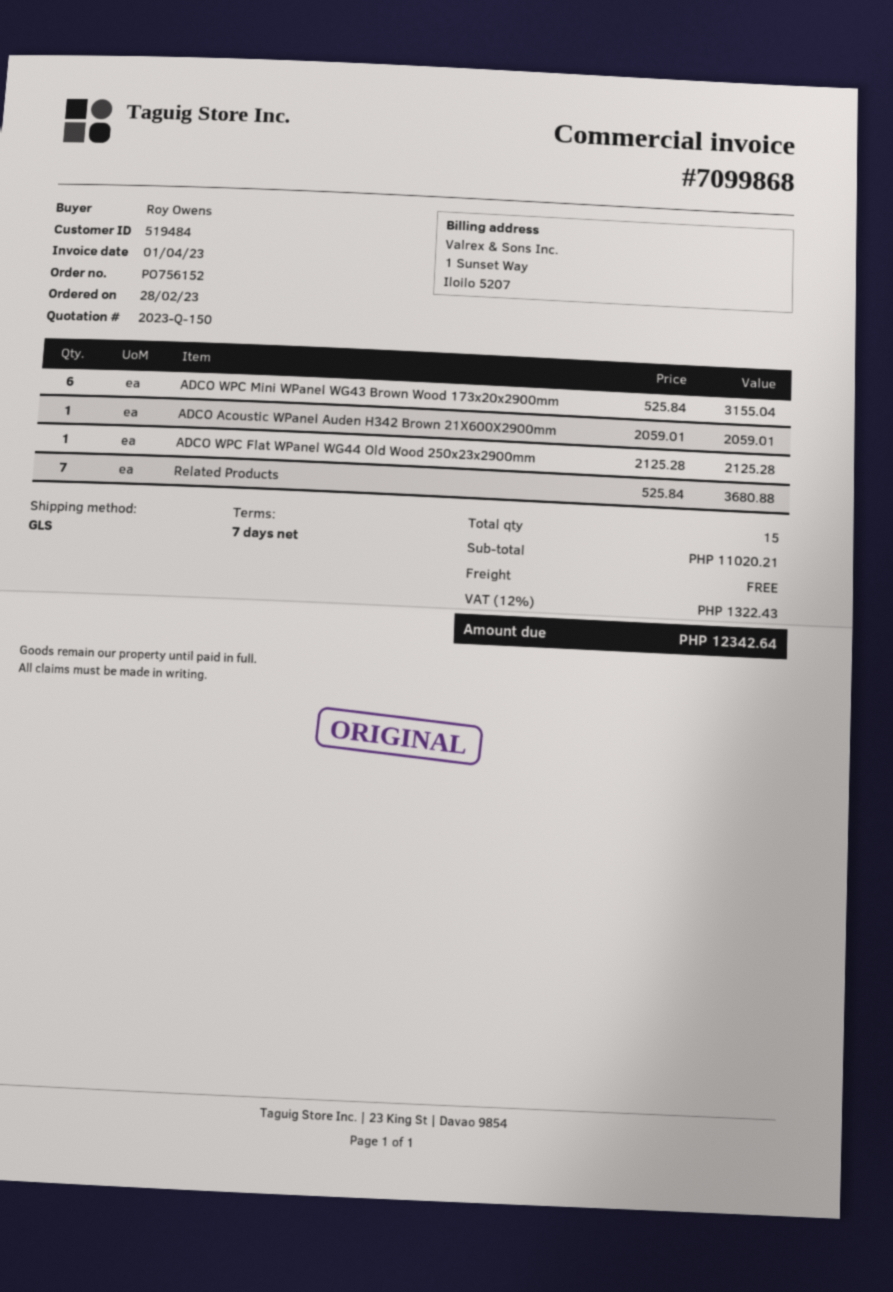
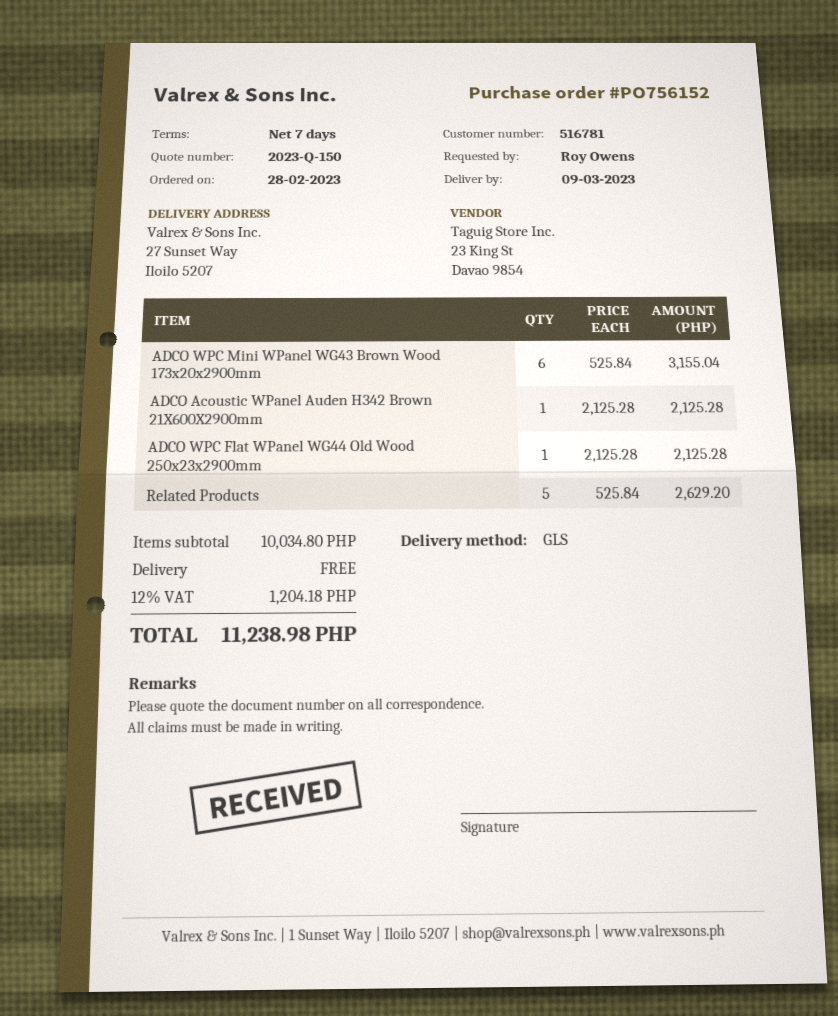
customer number: 519484 -> 516781
ADCO Acoustic WPanel Auden H342 Brown 21X600X2900mm: 1 x 2059.01 = 2059.01 -> 1 x 2125.28 = 2125.28
Related Products: 7 x 525.84 = 3680.88 -> 5 x 525.84 = 2629.20
subtotal: 11020.21 -> 10034.80
tax: 12% = 1322.43 -> 12% = 1204.18
total: 12342.64 -> 11238.98

